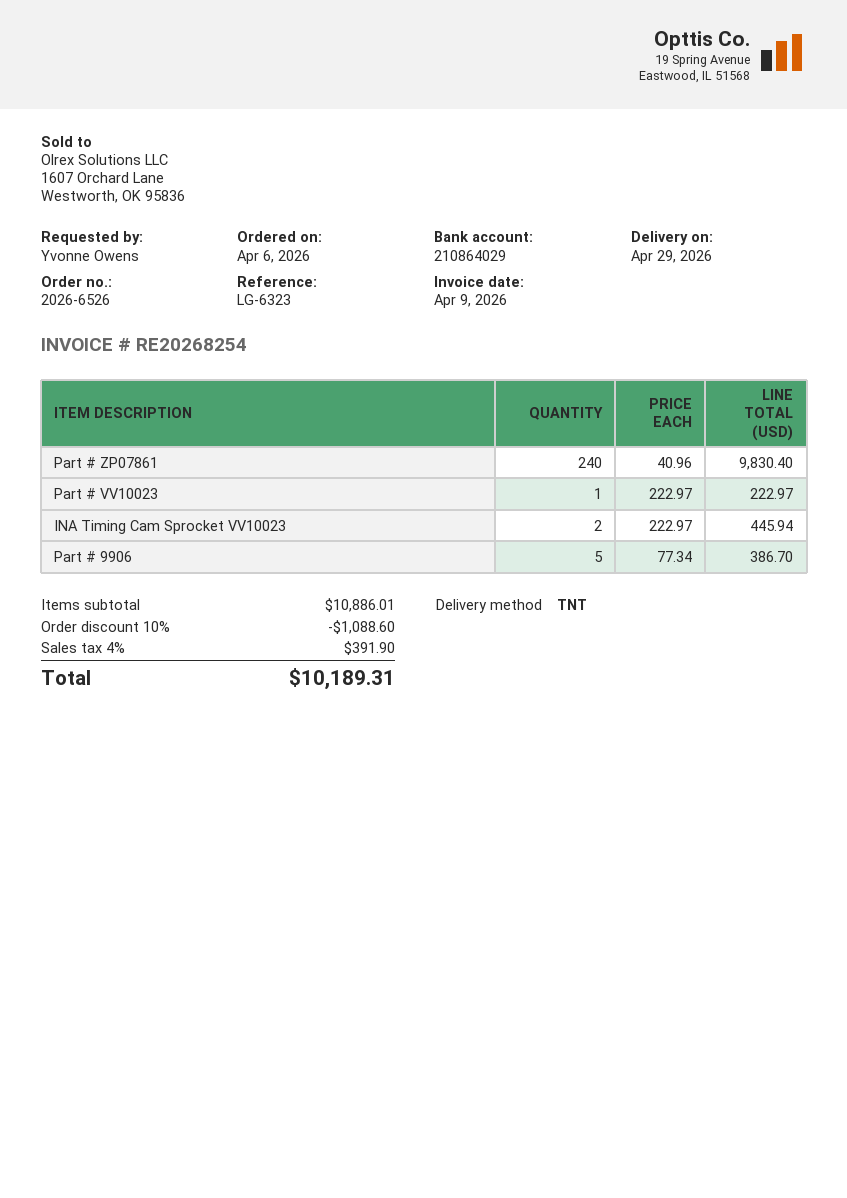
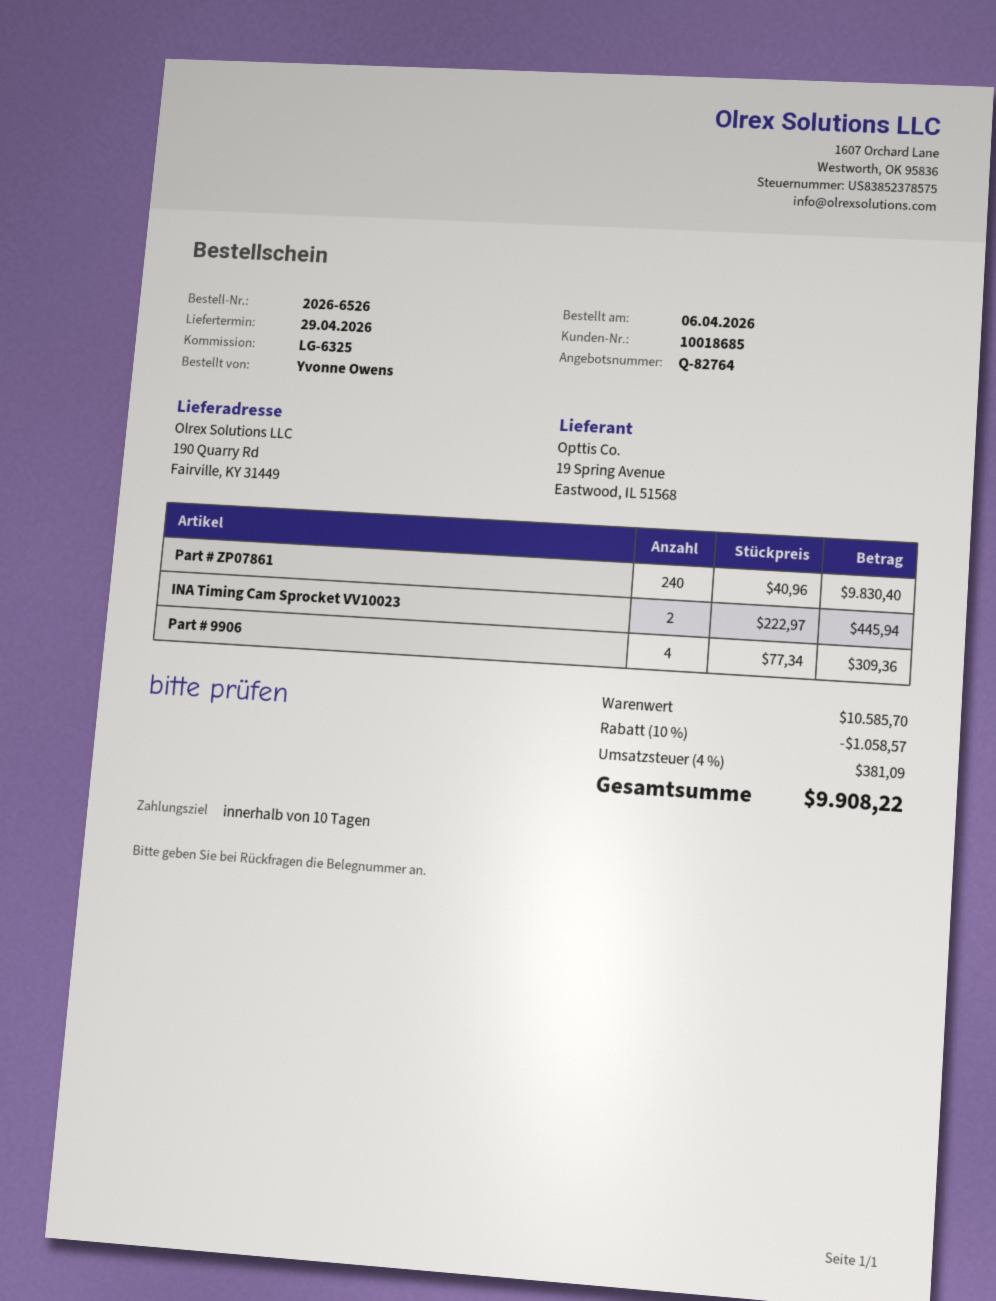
reference: LG-6323 -> LG-6325
Part # VV10023: 1 x 222.97 = 222.97 -> none
Part # 9906: 5 x 77.34 = 386.70 -> 4 x 77.34 = 309.36
subtotal: 10886.01 -> 10585.70
discount: 10% = 1088.60 -> 10% = 1058.57
tax: 4% = 391.90 -> 4% = 381.09
total: 10189.31 -> 9908.22

